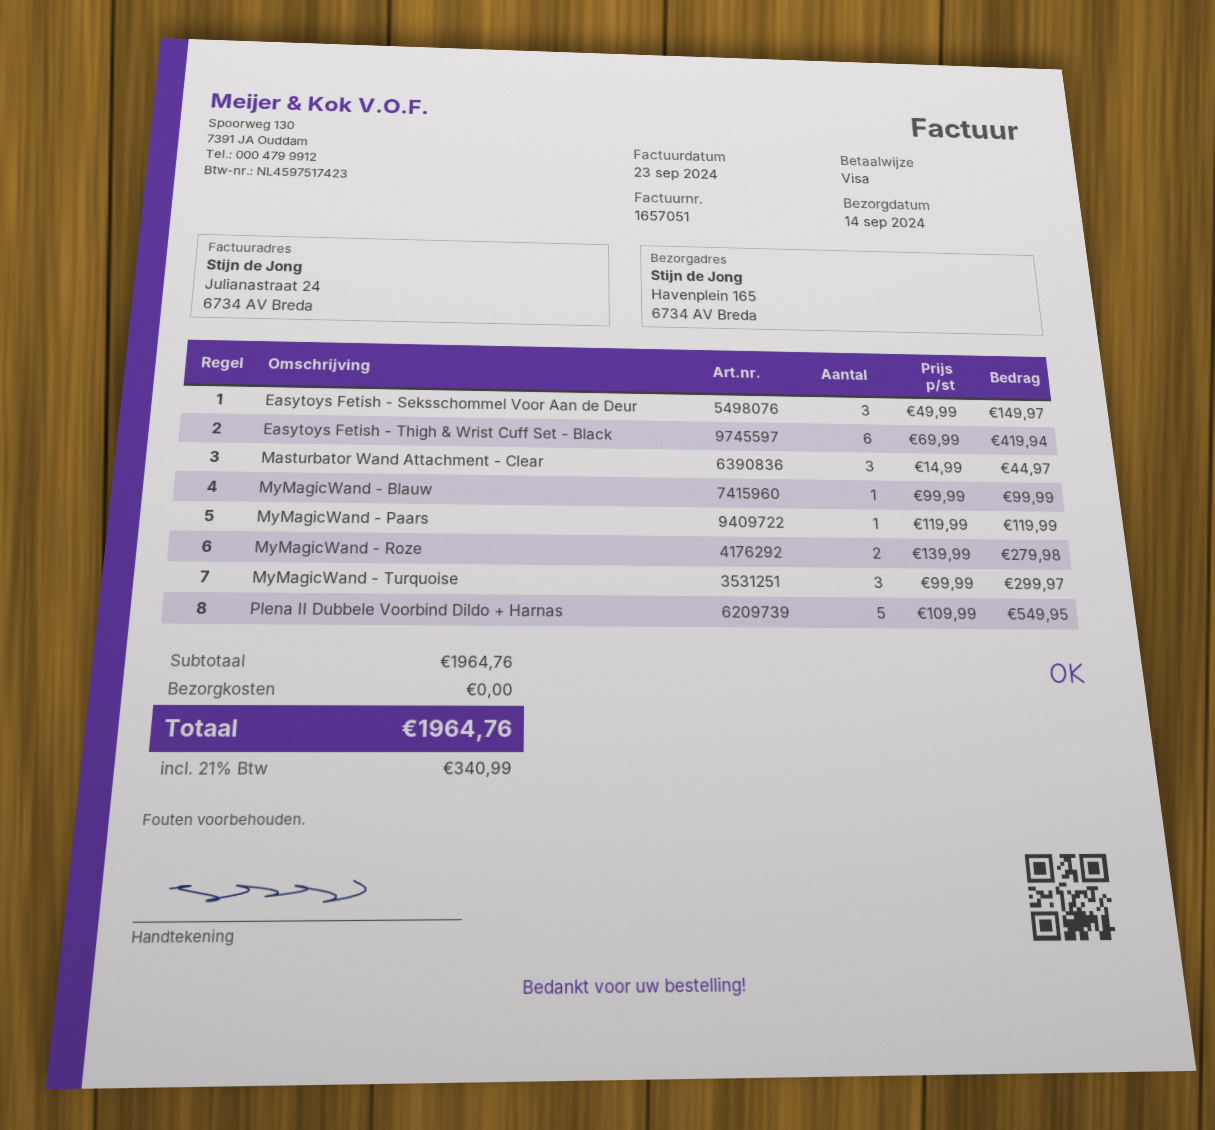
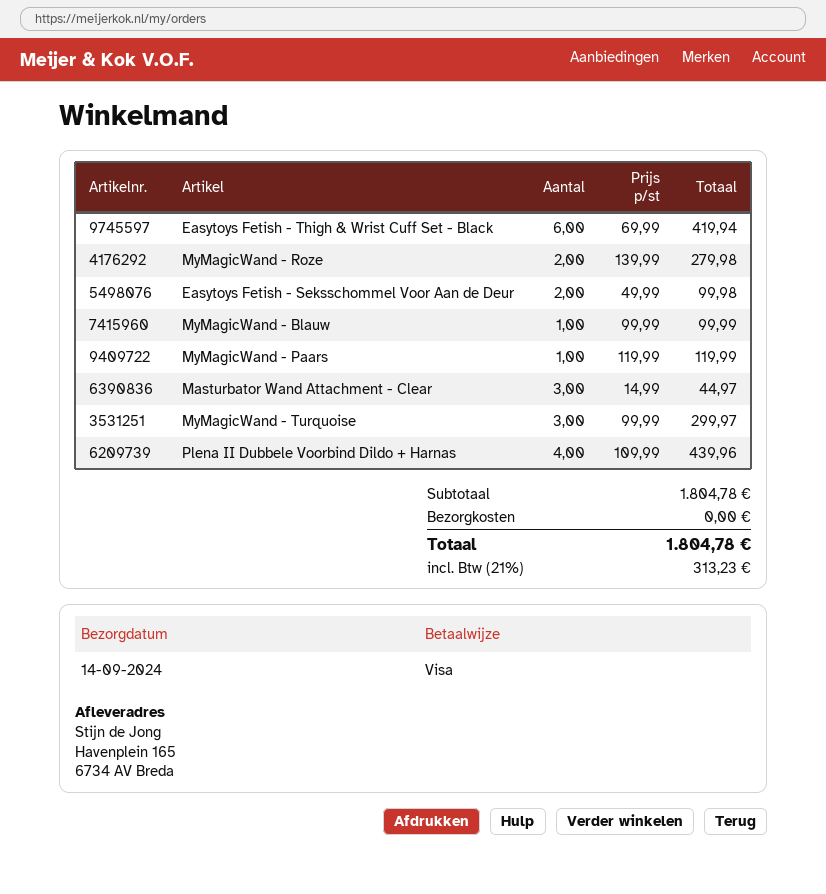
Easytoys Fetish - Seksschommel Voor Aan de Deur: 3 x 49.99 = 149.97 -> 2 x 49.99 = 99.98
Plena II Dubbele Voorbind Dildo + Harnas: 5 x 109.99 = 549.95 -> 4 x 109.99 = 439.96
subtotal: 1964.76 -> 1804.78
tax: 21% = 340.99 -> 21% = 313.23
total: 1964.76 -> 1804.78

